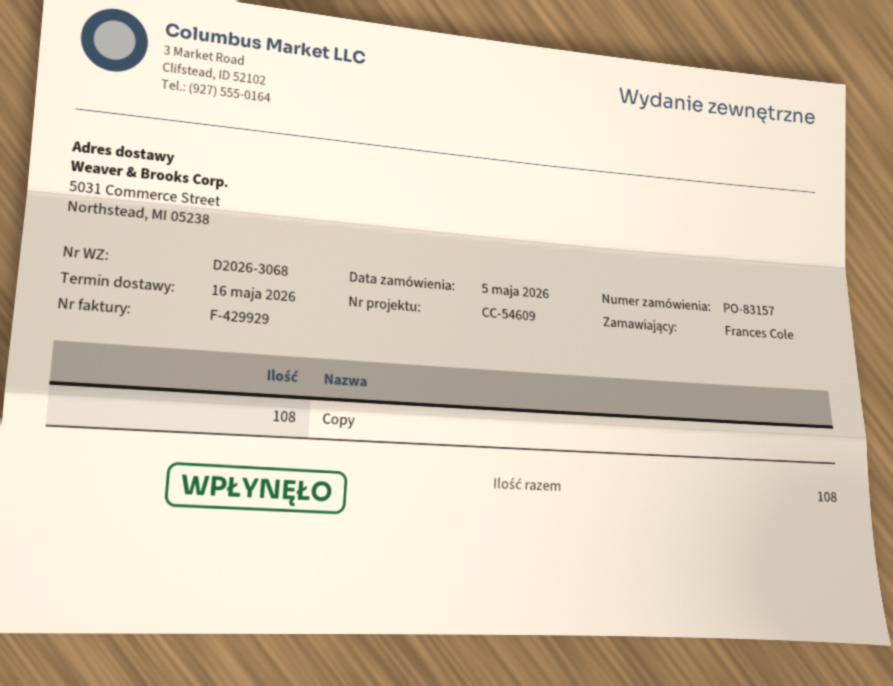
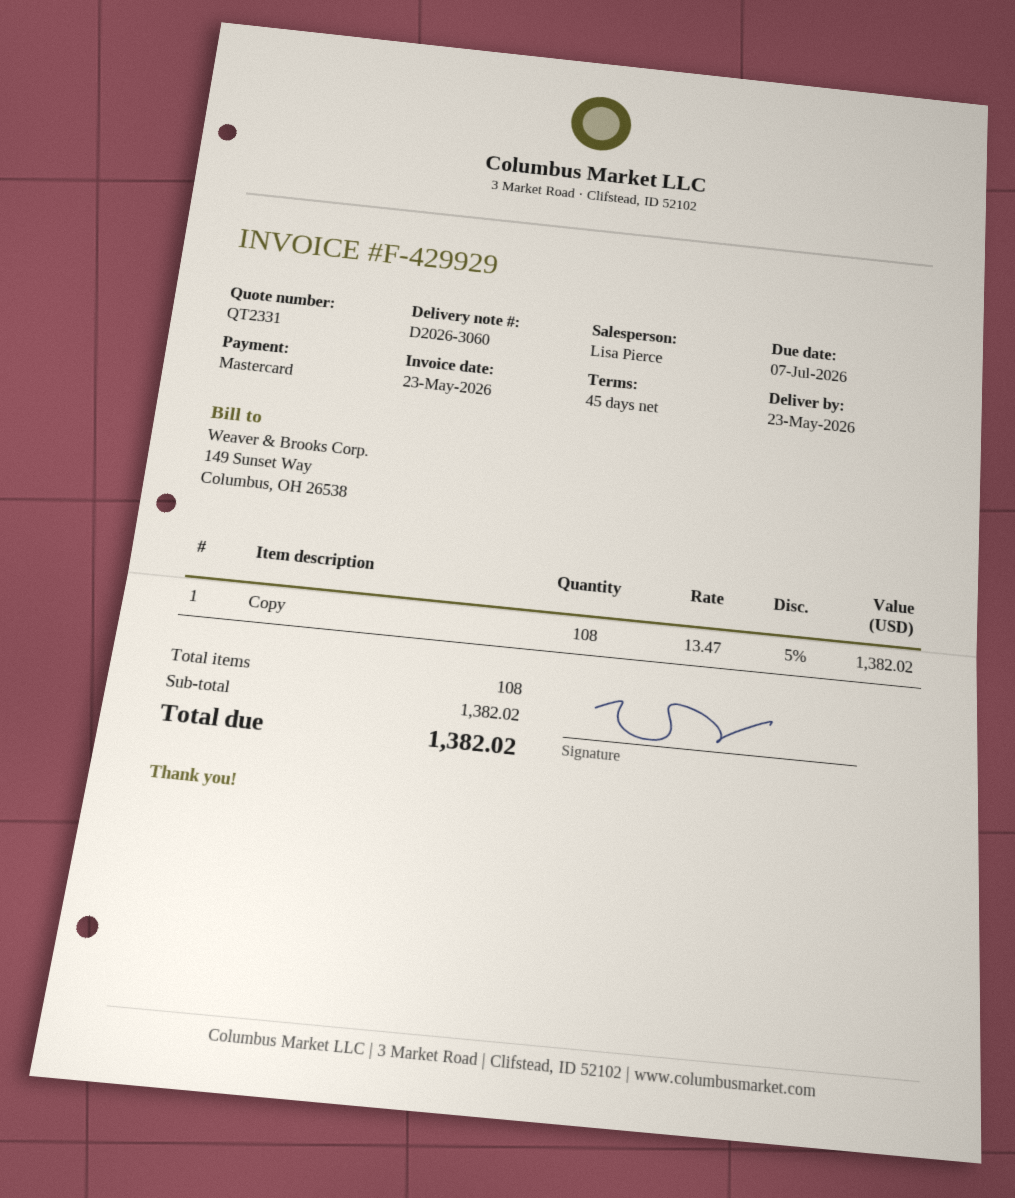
delivery note number: D2026-3068 -> D2026-3060
delivery date: 2026-05-16 -> 2026-05-23

